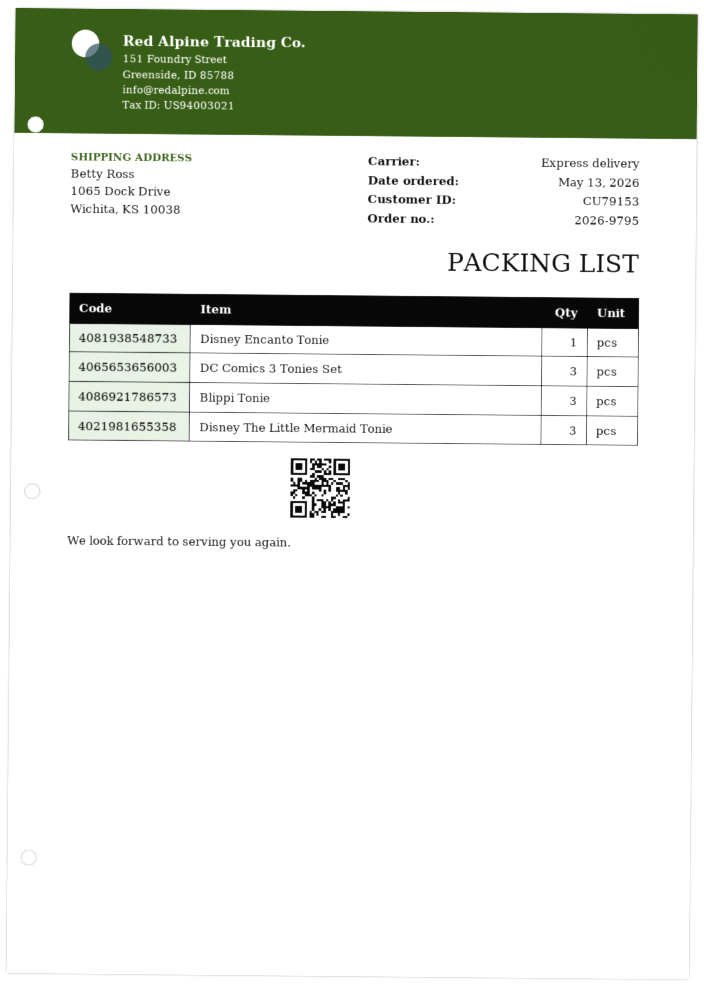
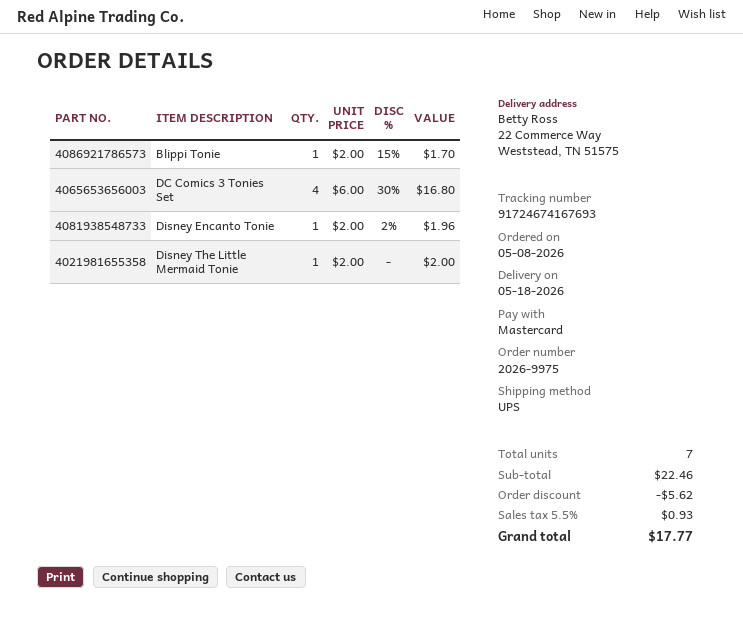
order number: 2026-9795 -> 2026-9975
order date: 2026-05-13 -> 2026-05-08
shipping method: express -> UPS
ship to: 1065 Dock Drive, Wichita, KS 10038 -> 22 Commerce Way, Weststead, TN 51575
DC Comics 3 Tonies Set: 3 -> 4
Blippi Tonie: 3 -> 1
Disney The Little Mermaid Tonie: 3 -> 1

